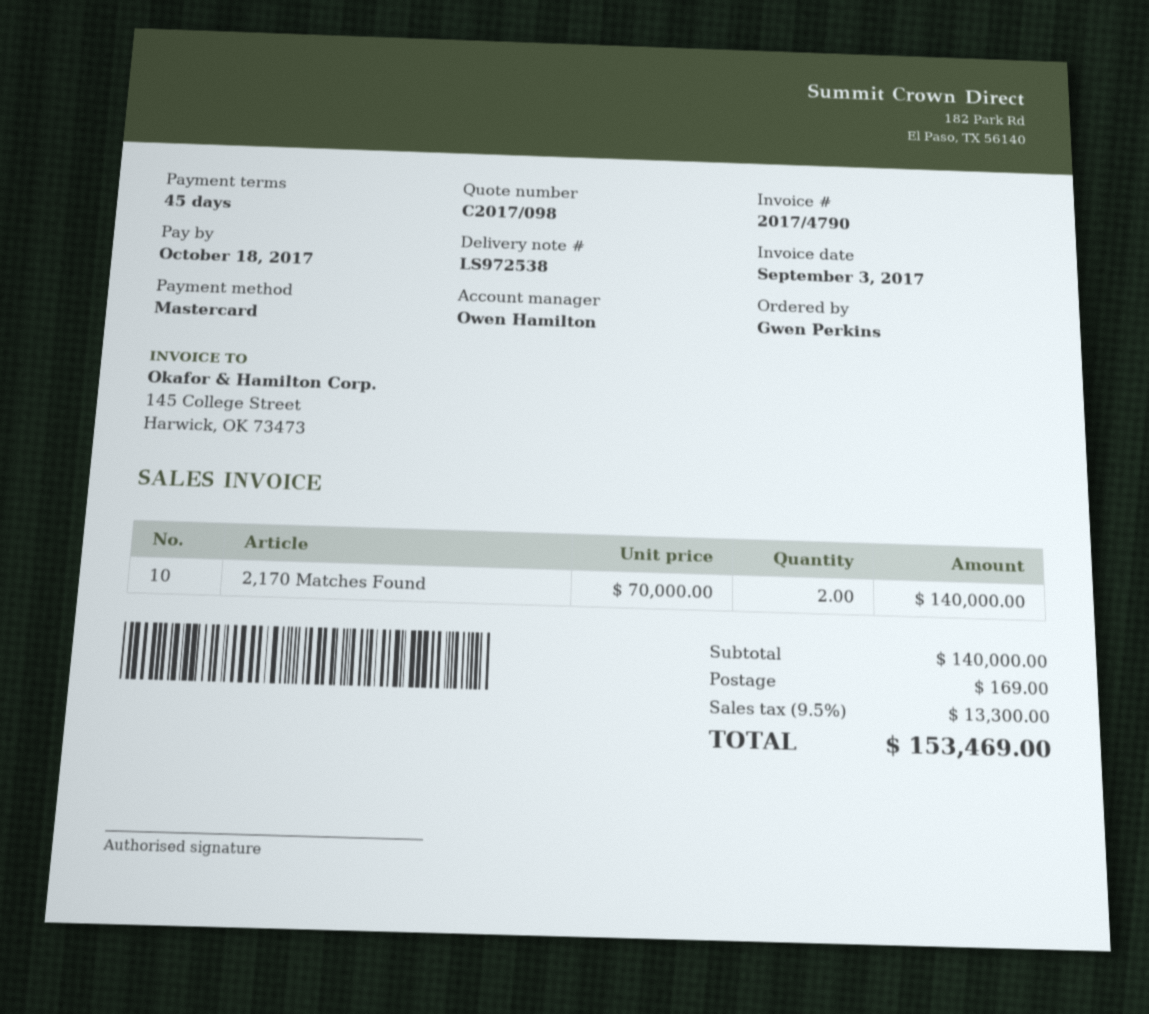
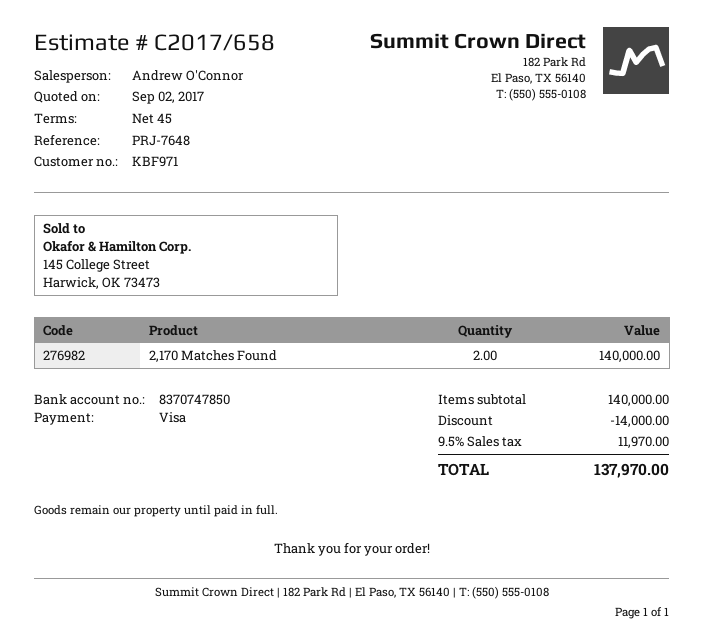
quote number: C2017/098 -> C2017/658
sales rep: Owen Hamilton -> Andrew O'Connor
payment method: Mastercard -> Visa
discount: none -> 14000.00
shipping: 169.00 -> none
tax: 9.5% = 13300.00 -> 9.5% = 11970.00
total: 153469.00 -> 137970.00

